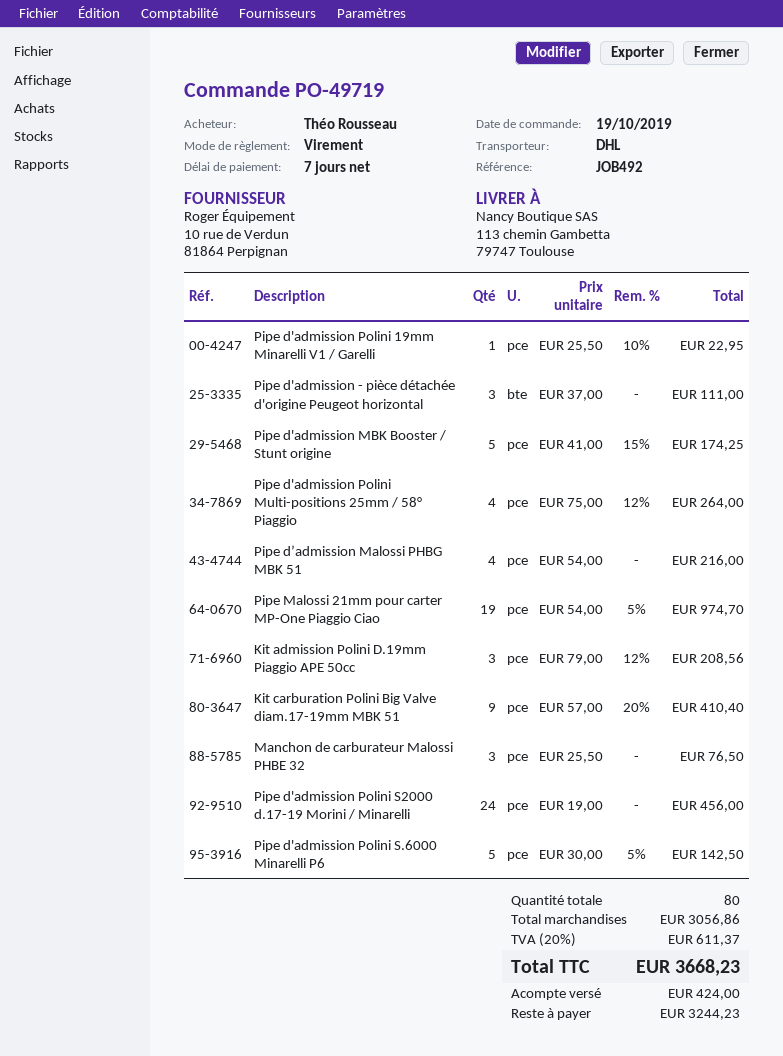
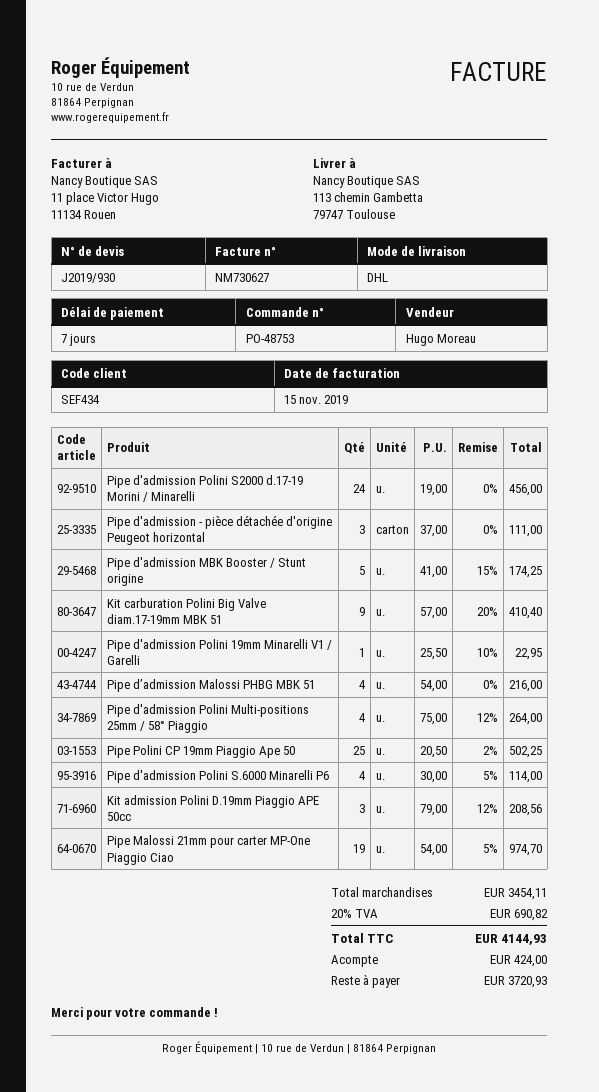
order number: PO-49719 -> PO-48753
Manchon de carburateur Malossi PHBE 32: 3 x 25.50 = 76.50 -> none
Pipe d'admission Polini S.6000 Minarelli P6: 5 x 30.00 - 5% = 142.50 -> 4 x 30.00 - 5% = 114.00
Pipe Polini CP 19mm Piaggio Ape 50: none -> 25 x 20.50 - 2% = 502.25
subtotal: 3056.86 -> 3454.11
tax: 20% = 611.37 -> 20% = 690.82
total: 3668.23 -> 4144.93
balance: 3244.23 -> 3720.93

